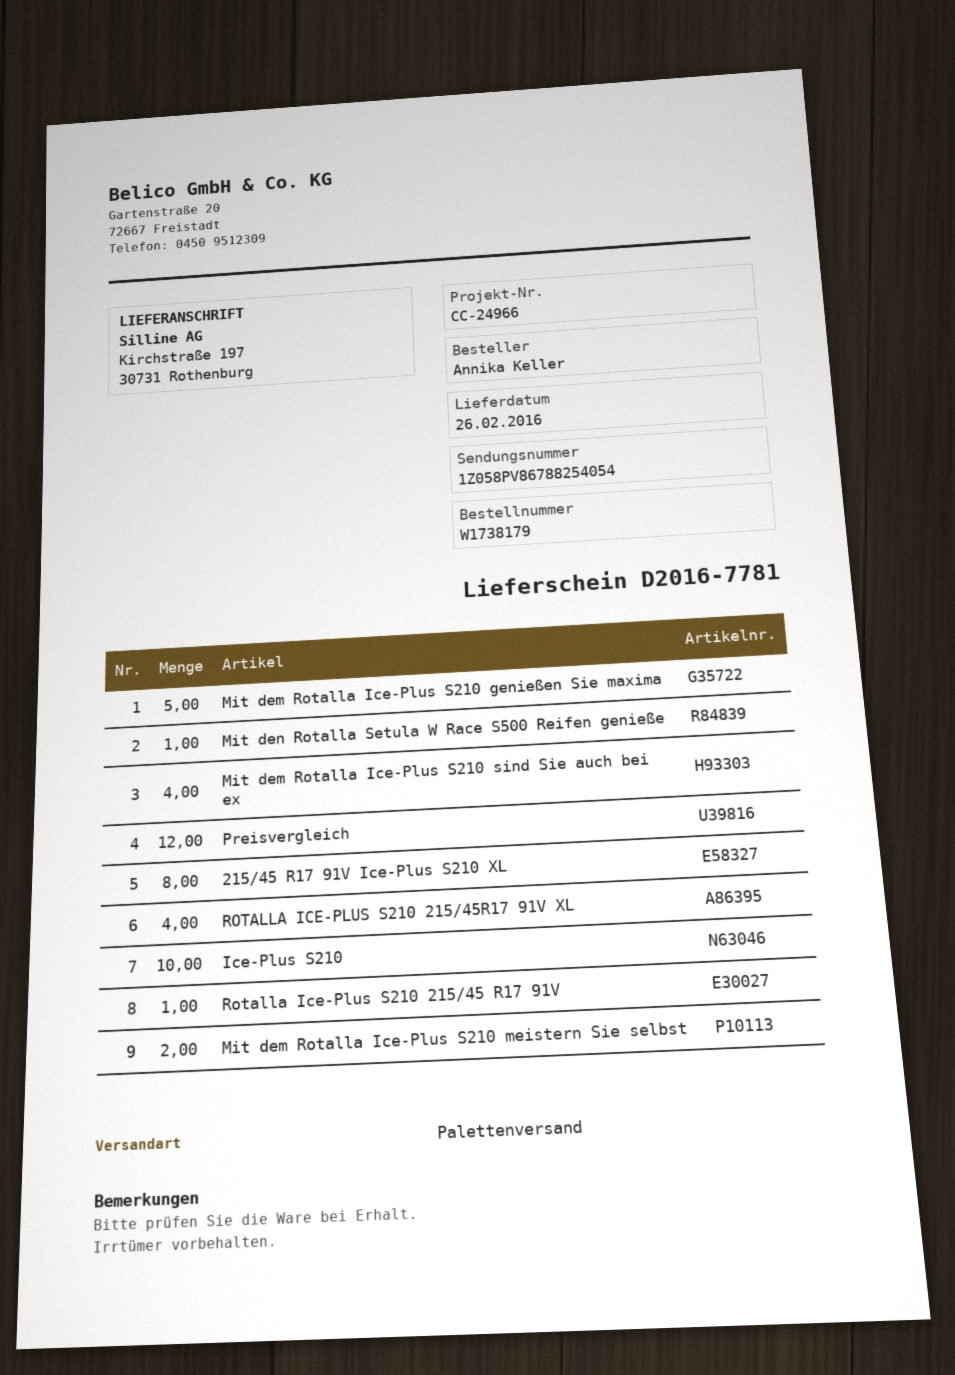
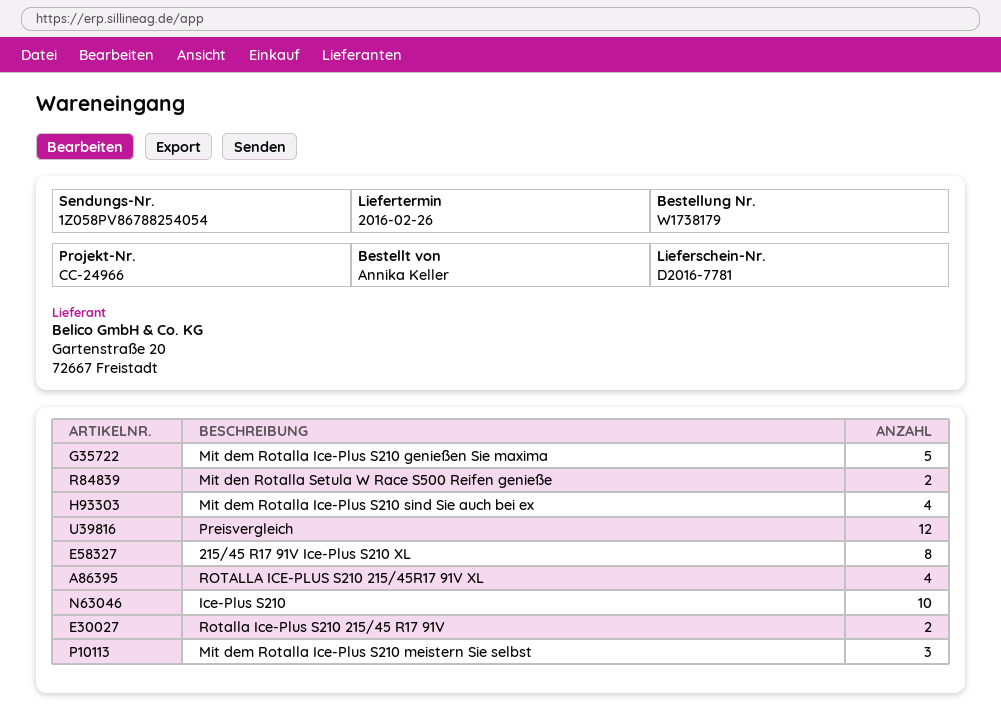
Mit den Rotalla Setula W Race S500 Reifen genieße: 1 -> 2
Rotalla Ice-Plus S210 215/45 R17 91V: 1 -> 2
Mit dem Rotalla Ice-Plus S210 meistern Sie selbst: 2 -> 3

